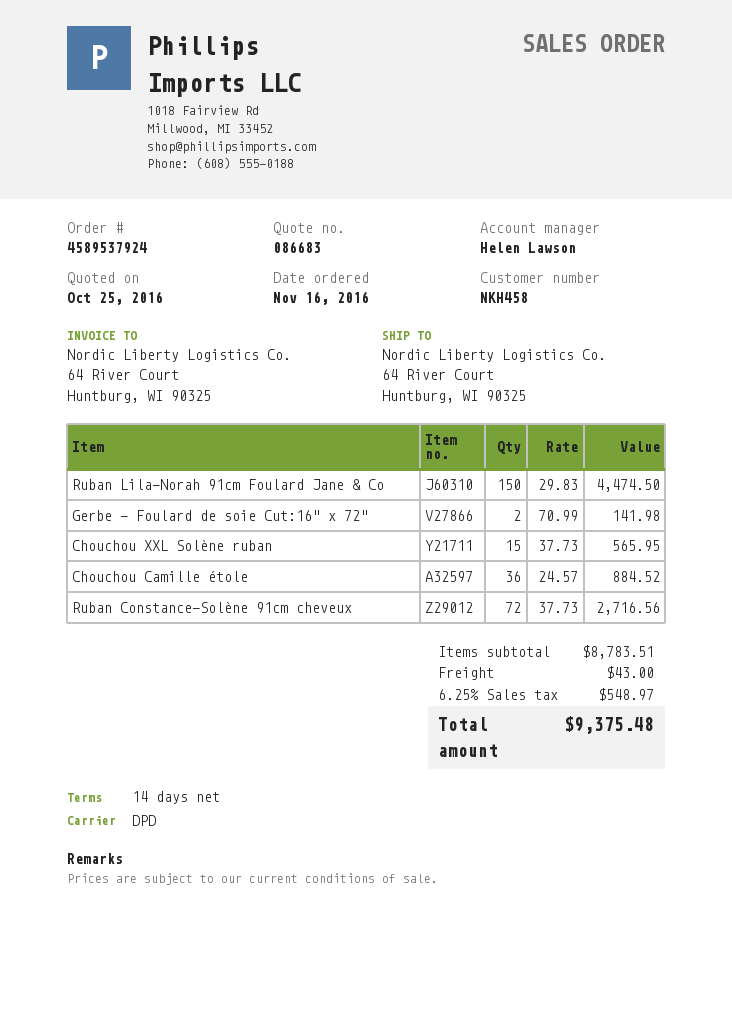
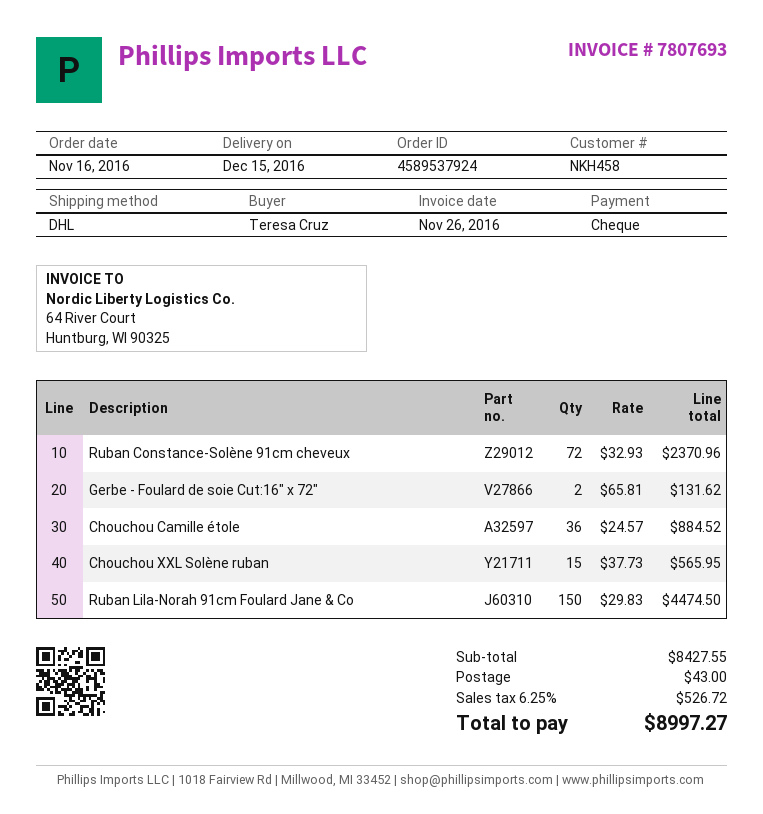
shipping method: DPD -> DHL
Gerbe - Foulard de soie Cut:16" x 72": 2 x 70.99 = 141.98 -> 2 x 65.81 = 131.62
Ruban Constance-Solène 91cm cheveux: 72 x 37.73 = 2716.56 -> 72 x 32.93 = 2370.96
subtotal: 8783.51 -> 8427.55
tax: 6.25% = 548.97 -> 6.25% = 526.72
total: 9375.48 -> 8997.27

